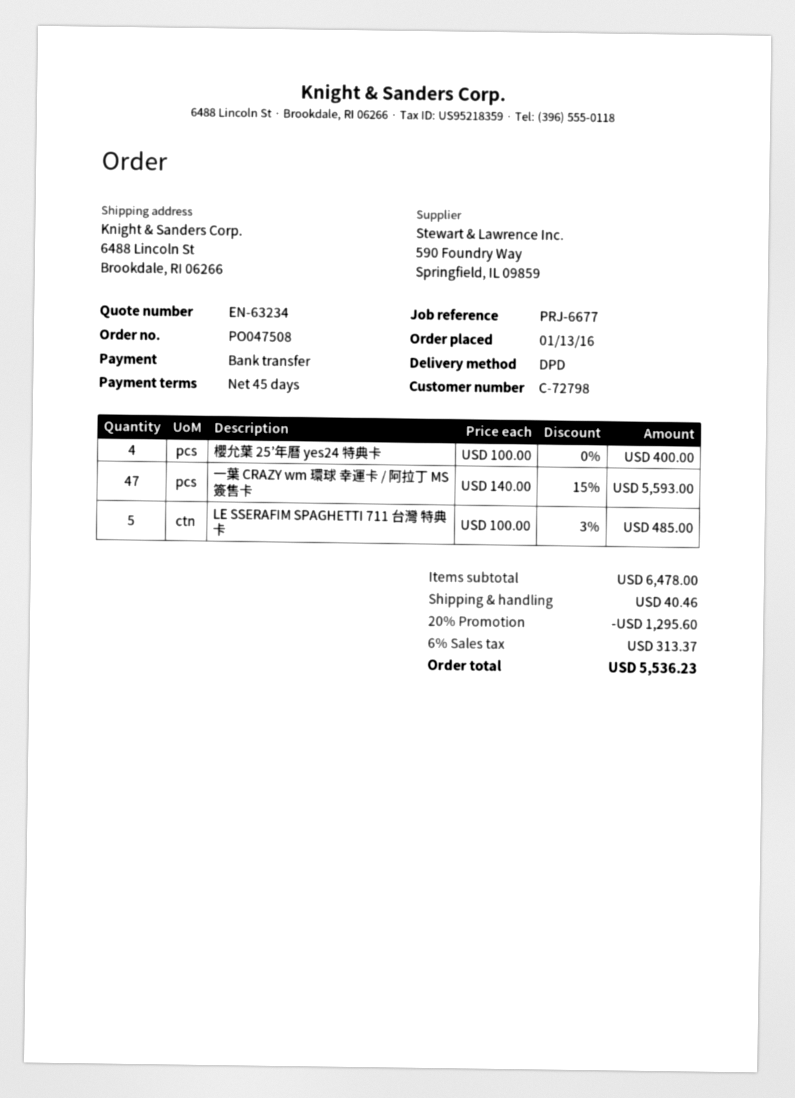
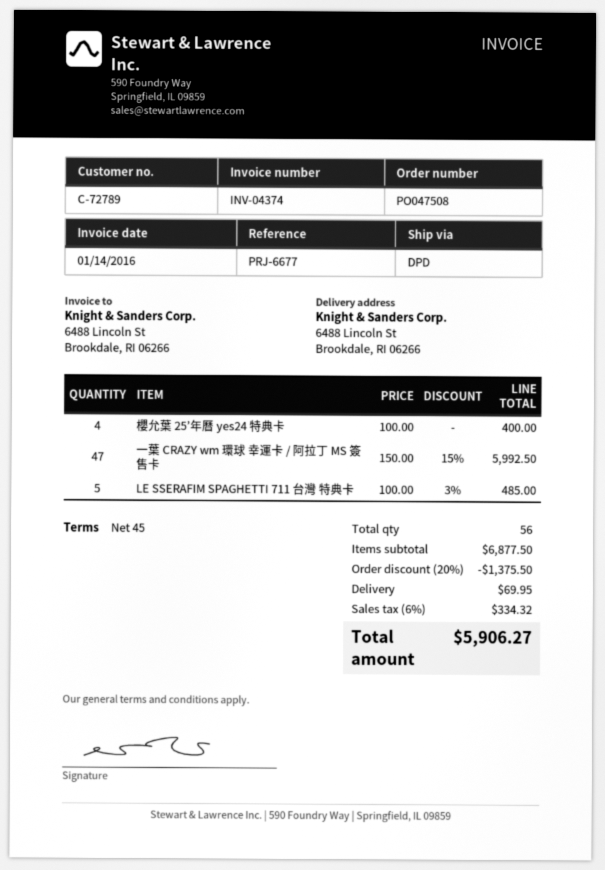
customer number: C-72798 -> C-72789
一葉 CRAZY wm 環球 幸運卡 / 阿拉丁 MS 簽售卡: 47 x 140.00 - 15% = 5593.00 -> 47 x 150.00 - 15% = 5992.50
subtotal: 6478.00 -> 6877.50
discount: 20% = 1295.60 -> 20% = 1375.50
shipping: 40.46 -> 69.95
tax: 6% = 313.37 -> 6% = 334.32
total: 5536.23 -> 5906.27

